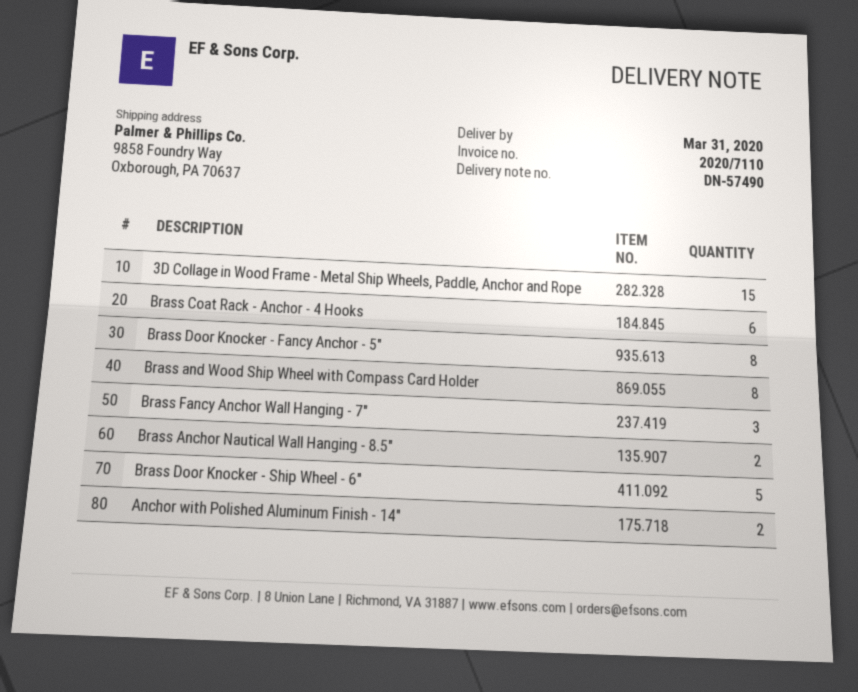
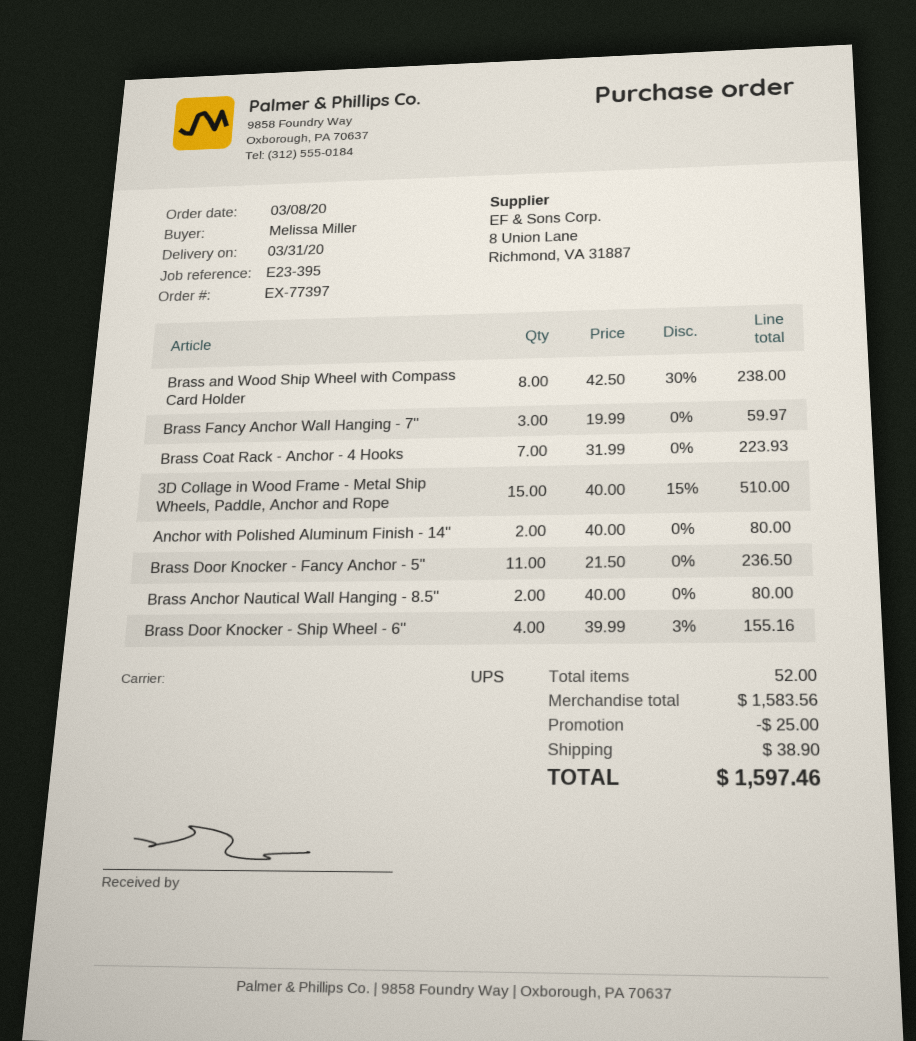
Brass Coat Rack - Anchor - 4 Hooks: 6 -> 7
Brass Door Knocker - Fancy Anchor - 5": 8 -> 11
Brass Door Knocker - Ship Wheel - 6": 5 -> 4

